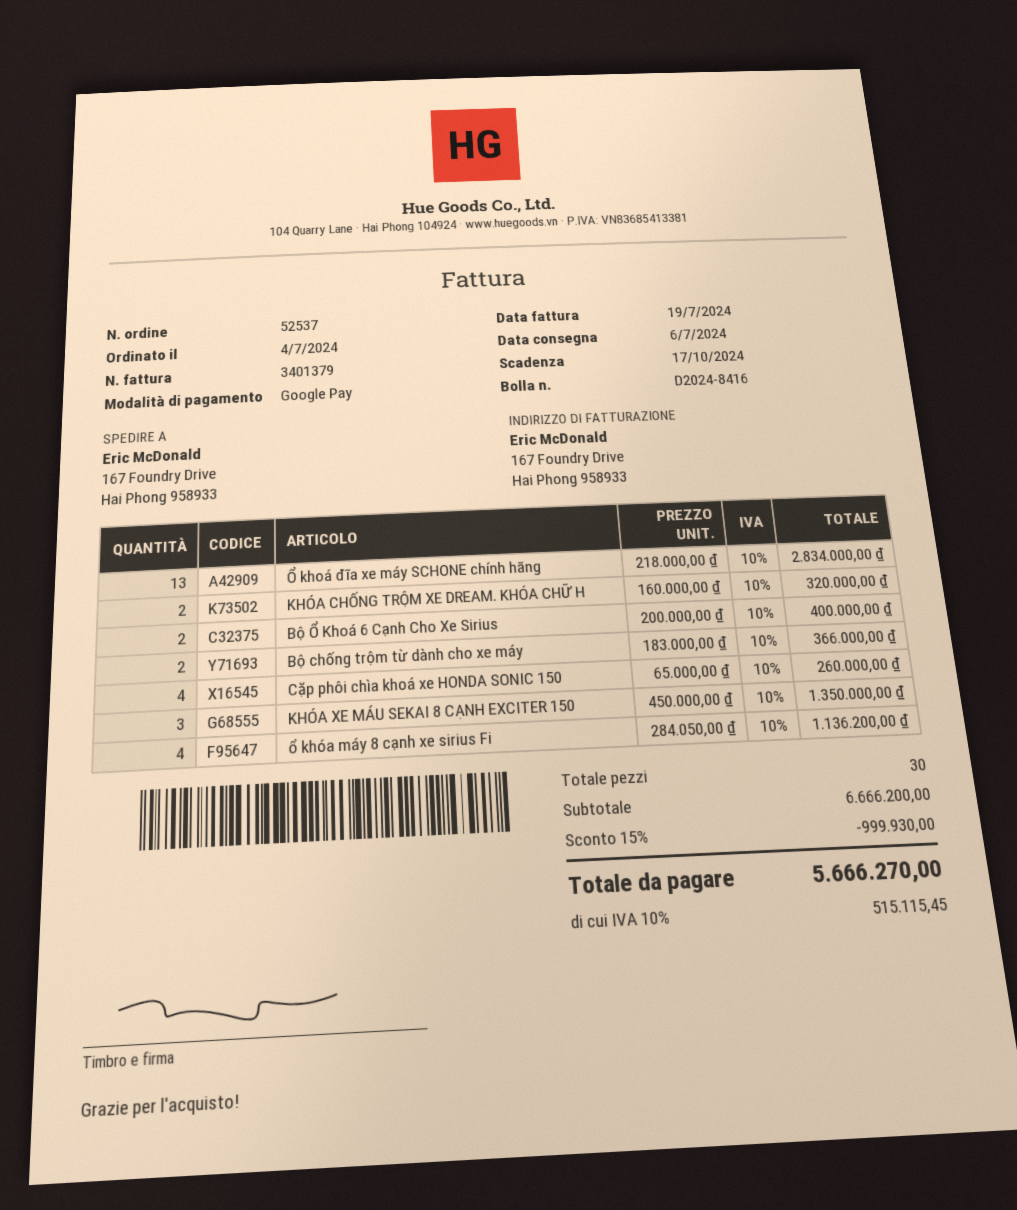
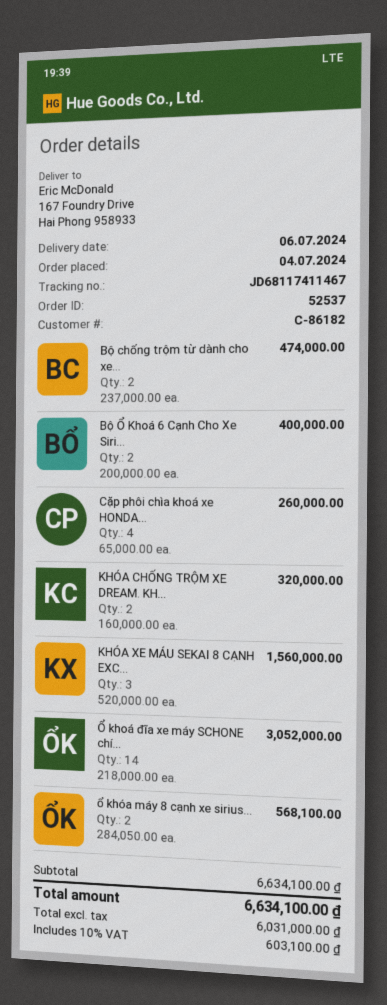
Ổ khoá đĩa xe máy SCHONE chính hãng: 13 x 218000.00 = 2834000.00 -> 14 x 218000.00 = 3052000.00
Bộ chống trộm từ dành cho xe máy: 2 x 183000.00 = 366000.00 -> 2 x 237000.00 = 474000.00
KHÓA XE MÁU SEKAI 8 CẠNH EXCITER 150: 3 x 450000.00 = 1350000.00 -> 3 x 520000.00 = 1560000.00
ổ khóa máy 8 cạnh xe sirius Fi: 4 x 284050.00 = 1136200.00 -> 2 x 284050.00 = 568100.00
subtotal: 6666200.00 -> 6634100.00
discount: 15% = 999930.00 -> none
tax: 10% = 515115.45 -> 10% = 603100.00
total: 5666270.00 -> 6634100.00

